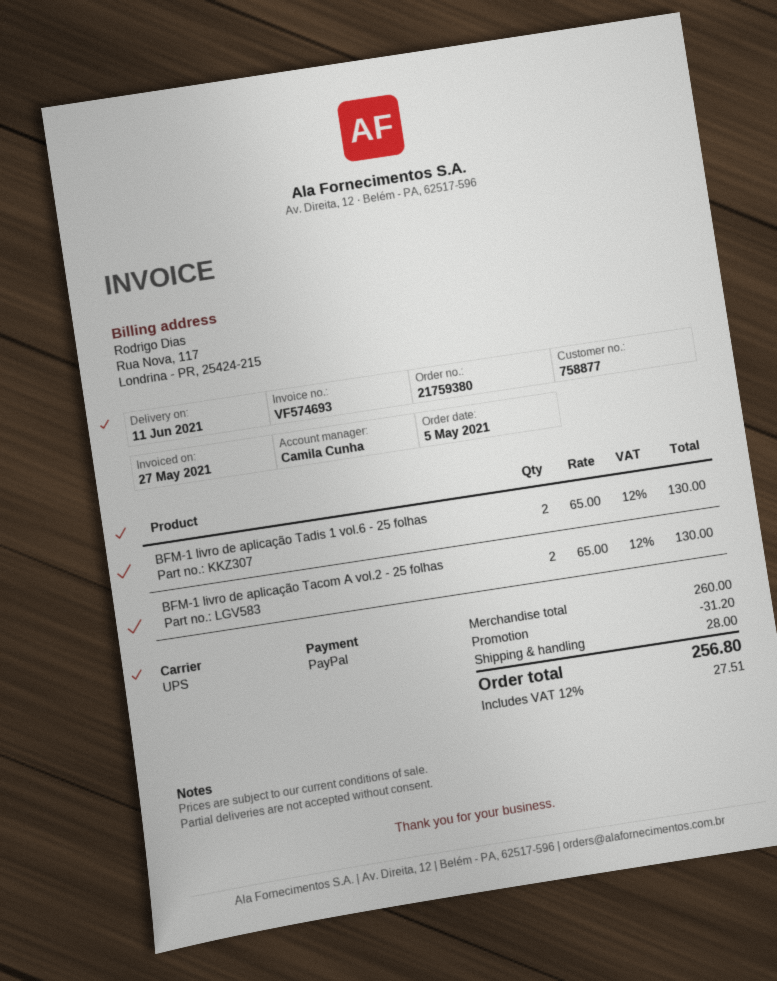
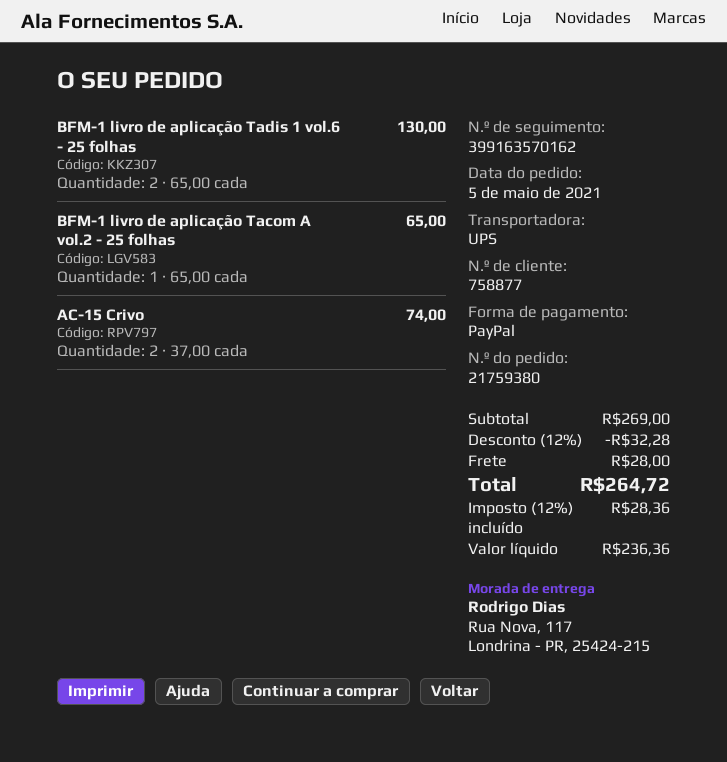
BFM-1 livro de aplicação Tacom A vol.2 - 25 folhas: 2 x 65.00 = 130.00 -> 1 x 65.00 = 65.00
AC-15 Crivo: none -> 2 x 37.00 = 74.00
subtotal: 260.00 -> 269.00
discount: 31.20 -> 32.28
tax: 12% = 27.51 -> 12% = 28.36
total: 256.80 -> 264.72

